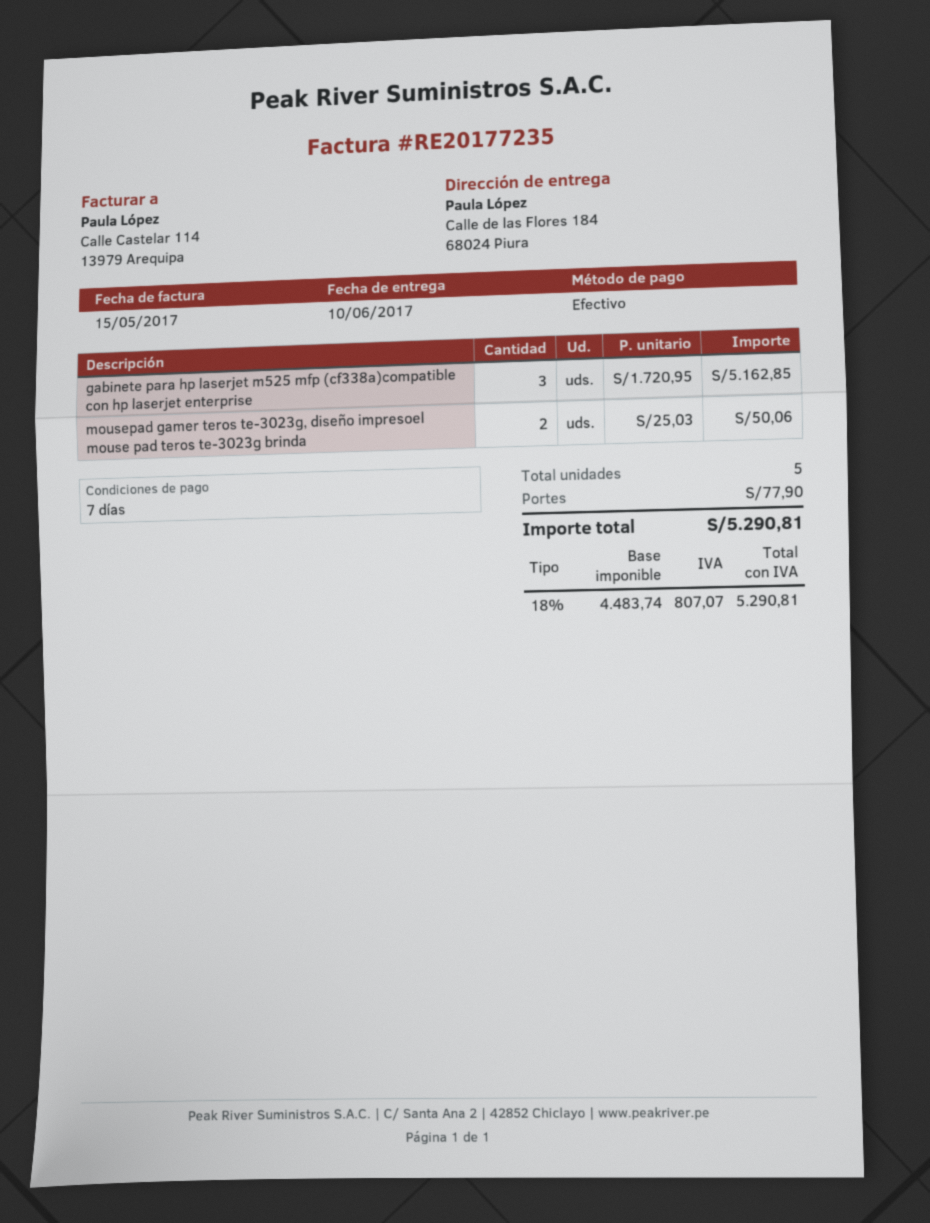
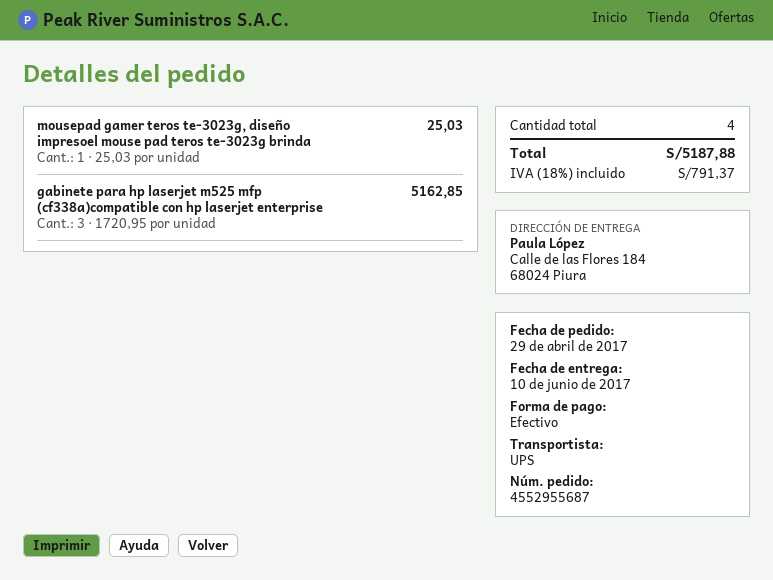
mousepad gamer teros te-3023g, diseño impresoel mouse pad teros te-3023g brinda: 2 x 25.03 = 50.06 -> 1 x 25.03 = 25.03
total quantity: 5 -> 4
shipping: 77.90 -> none
tax: 18% = 807.07 -> 18% = 791.37
total: 5290.81 -> 5187.88

